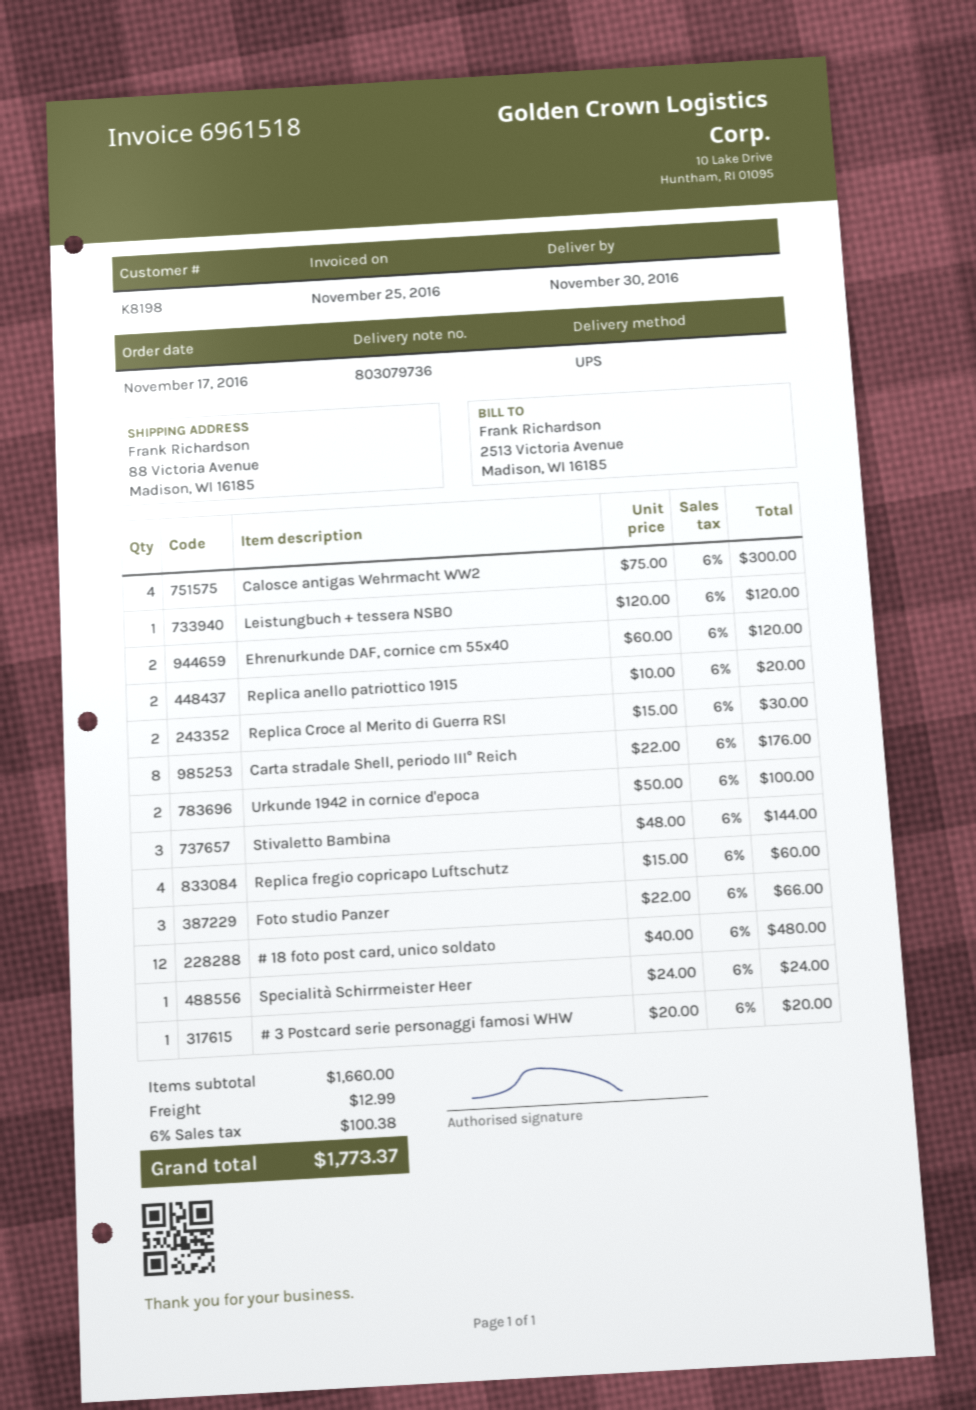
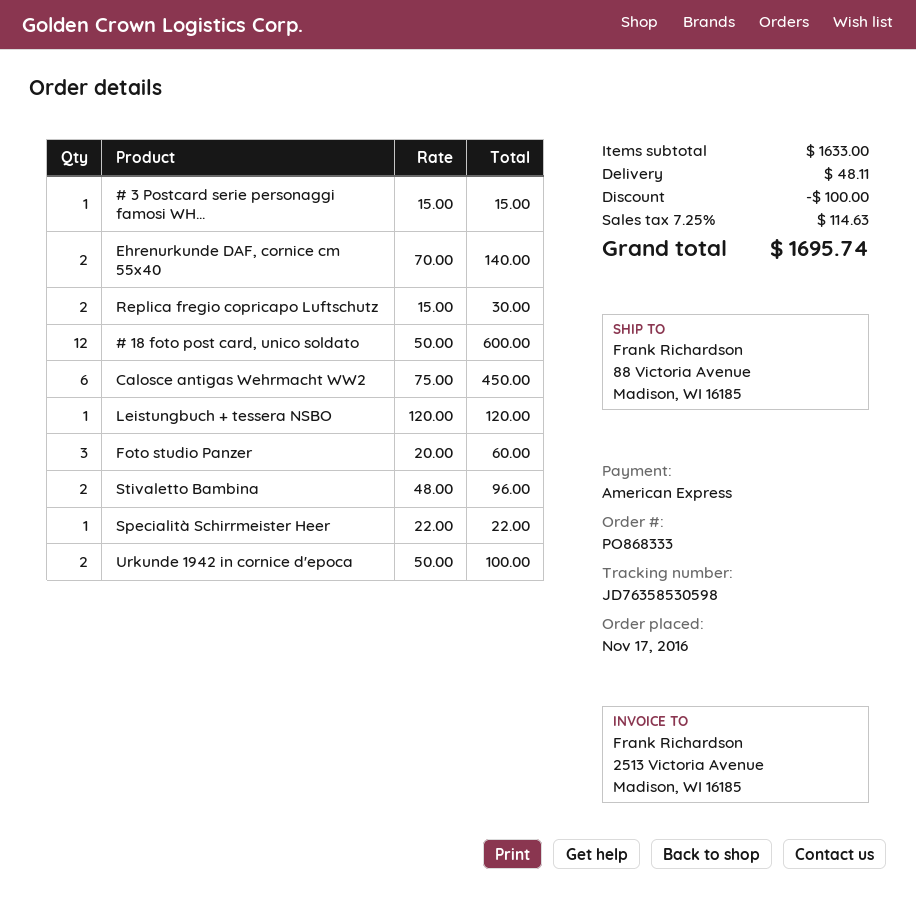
Calosce antigas Wehrmacht WW2: 4 x 75.00 = 300.00 -> 6 x 75.00 = 450.00
Ehrenurkunde DAF, cornice cm 55x40: 2 x 60.00 = 120.00 -> 2 x 70.00 = 140.00
Replica anello patriottico 1915: 2 x 10.00 = 20.00 -> none
Replica Croce al Merito di Guerra RSI: 2 x 15.00 = 30.00 -> none
Carta stradale Shell, periodo III° Reich: 8 x 22.00 = 176.00 -> none
Stivaletto Bambina: 3 x 48.00 = 144.00 -> 2 x 48.00 = 96.00
Replica fregio copricapo Luftschutz: 4 x 15.00 = 60.00 -> 2 x 15.00 = 30.00
Foto studio Panzer: 3 x 22.00 = 66.00 -> 3 x 20.00 = 60.00
# 18 foto post card, unico soldato: 12 x 40.00 = 480.00 -> 12 x 50.00 = 600.00
Specialità Schirrmeister Heer: 1 x 24.00 = 24.00 -> 1 x 22.00 = 22.00
# 3 Postcard serie personaggi famosi WHW: 1 x 20.00 = 20.00 -> 1 x 15.00 = 15.00
subtotal: 1660.00 -> 1633.00
discount: none -> 100.00
shipping: 12.99 -> 48.11
tax: 6% = 100.38 -> 7.25% = 114.63
total: 1773.37 -> 1695.74

